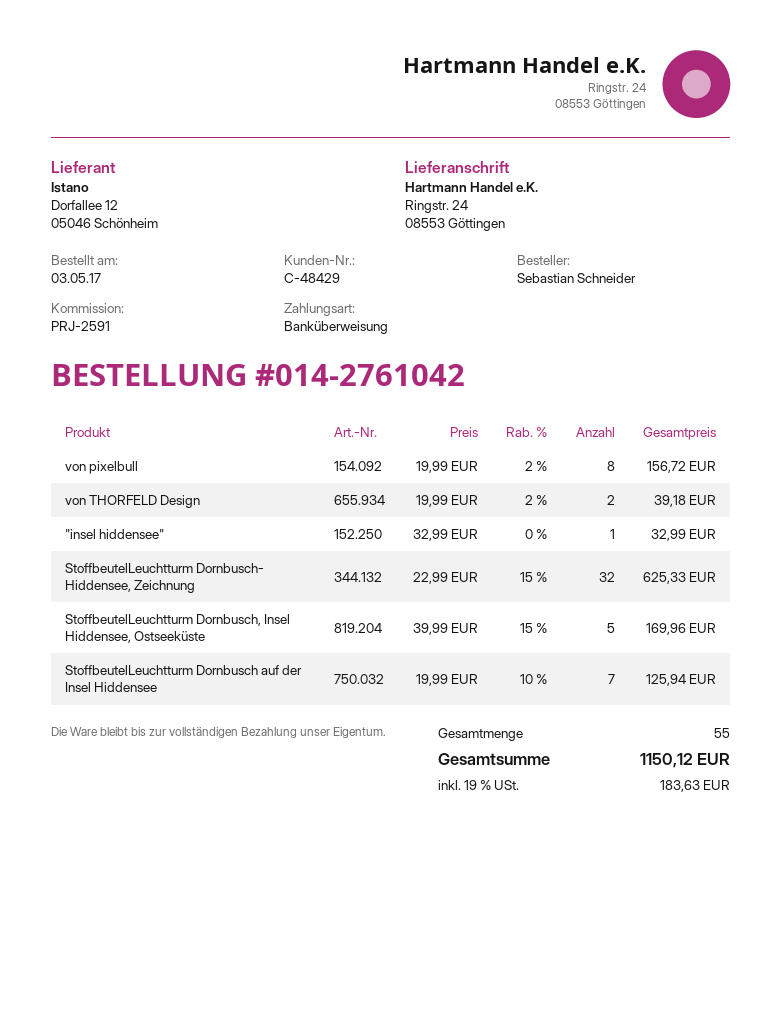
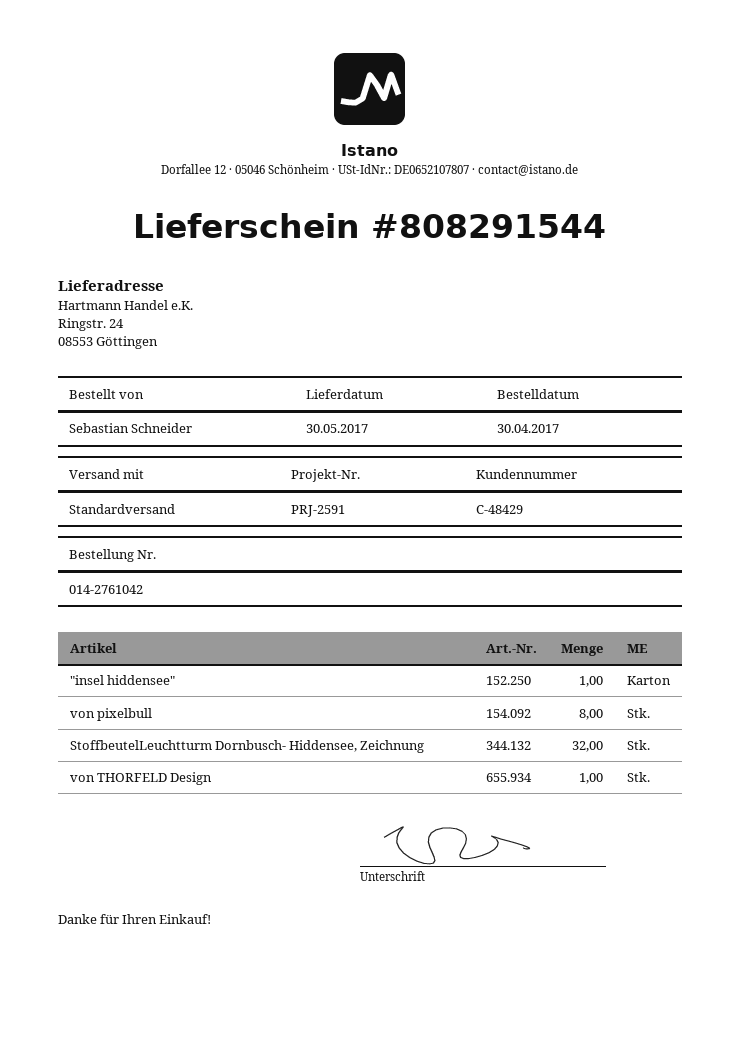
order date: 2017-05-03 -> 2017-04-30
von THORFELD Design: 2 -> 1
StoffbeutelLeuchtturm Dornbusch, Insel Hiddensee, Ostseeküste: 5 -> none
StoffbeutelLeuchtturm Dornbusch auf der Insel Hiddensee: 7 -> none

